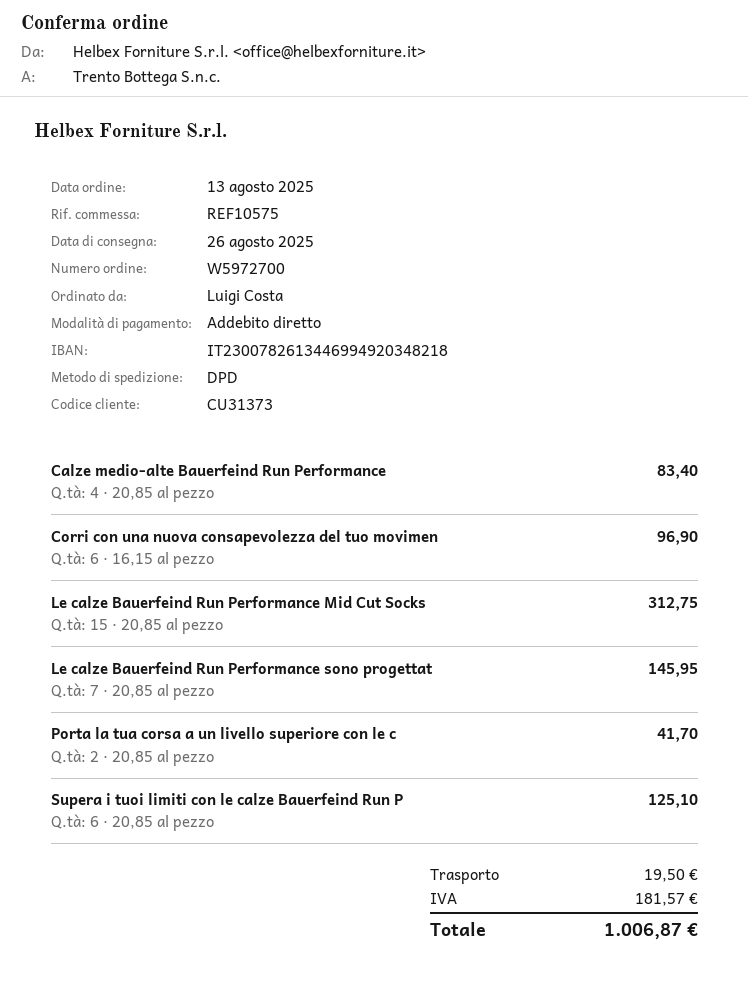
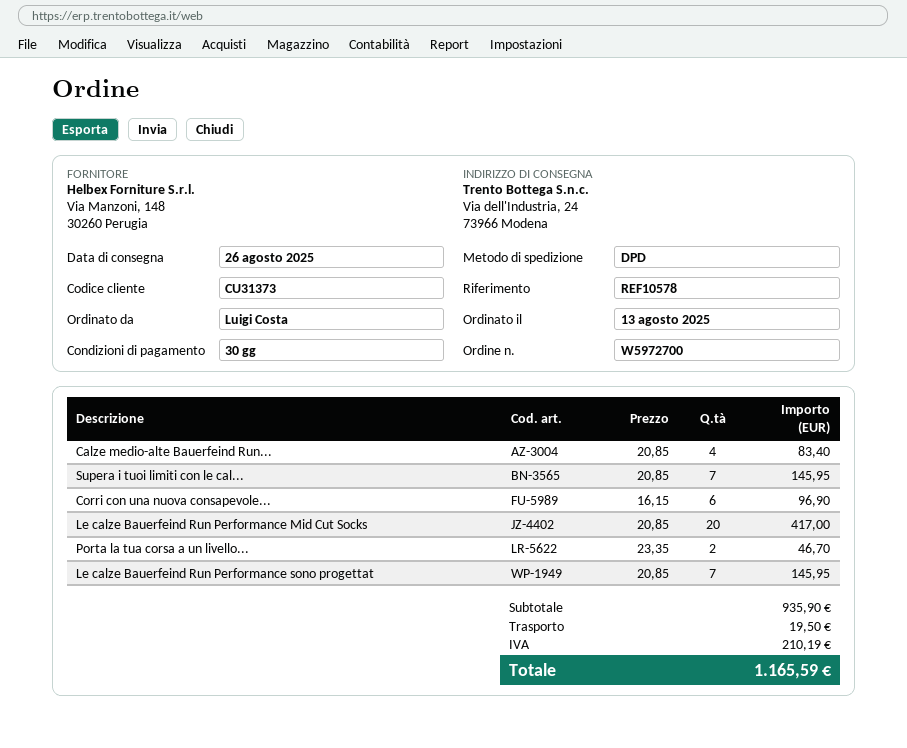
reference: REF10575 -> REF10578
Le calze Bauerfeind Run Performance Mid Cut Socks: 15 x 20.85 = 312.75 -> 20 x 20.85 = 417.00
Porta la tua corsa a un livello superiore con le c: 2 x 20.85 = 41.70 -> 2 x 23.35 = 46.70
Supera i tuoi limiti con le calze Bauerfeind Run P: 6 x 20.85 = 125.10 -> 7 x 20.85 = 145.95
tax: 181.57 -> 210.19
total: 1006.87 -> 1165.59

